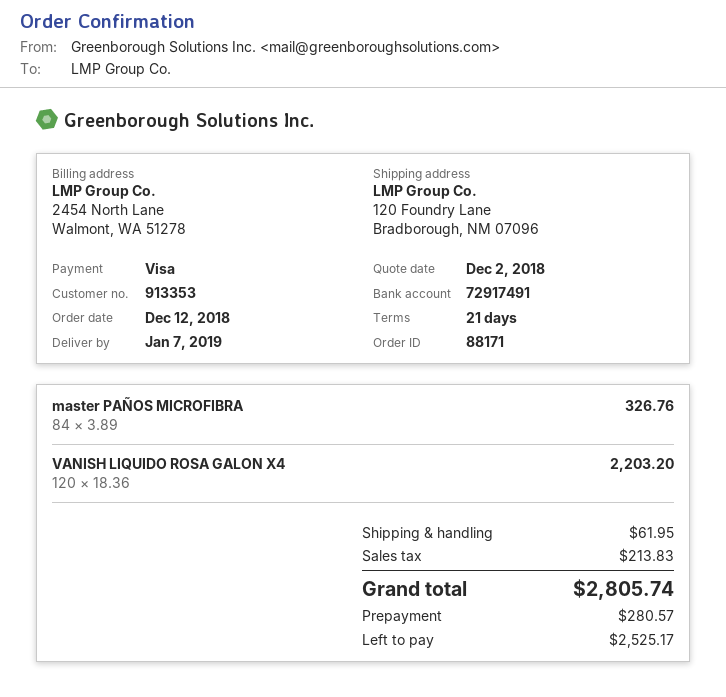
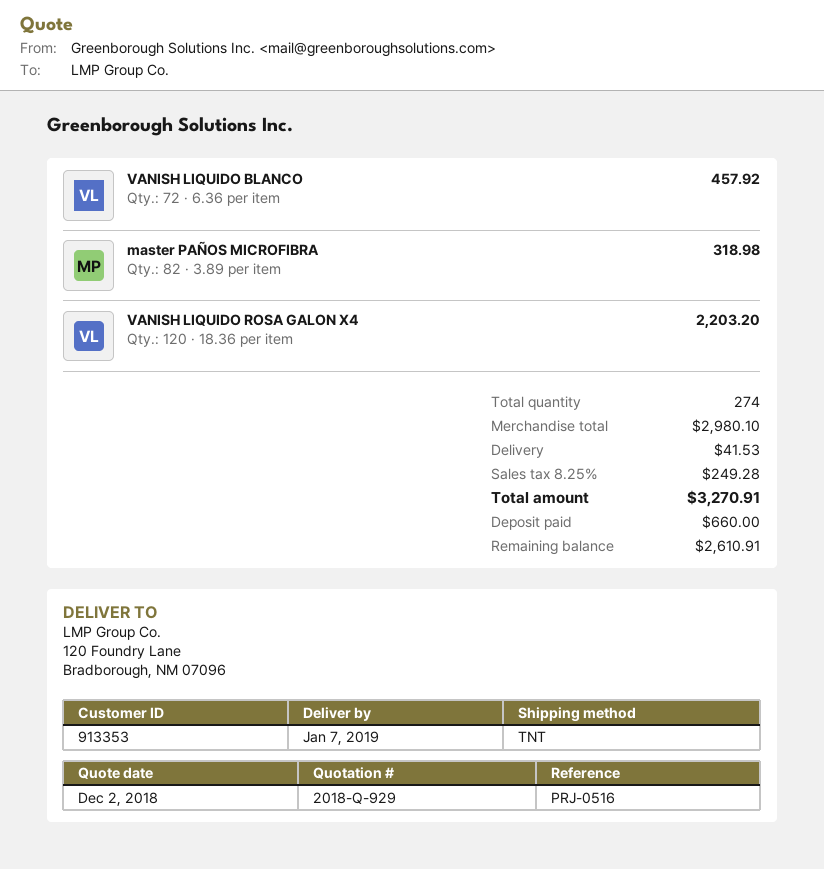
master PAÑOS MICROFIBRA: 84 x 3.89 = 326.76 -> 82 x 3.89 = 318.98
VANISH LIQUIDO BLANCO: none -> 72 x 6.36 = 457.92
shipping: 61.95 -> 41.53
tax: 213.83 -> 249.28
total: 2805.74 -> 3270.91
deposit: 280.57 -> 660.00
balance: 2525.17 -> 2610.91

